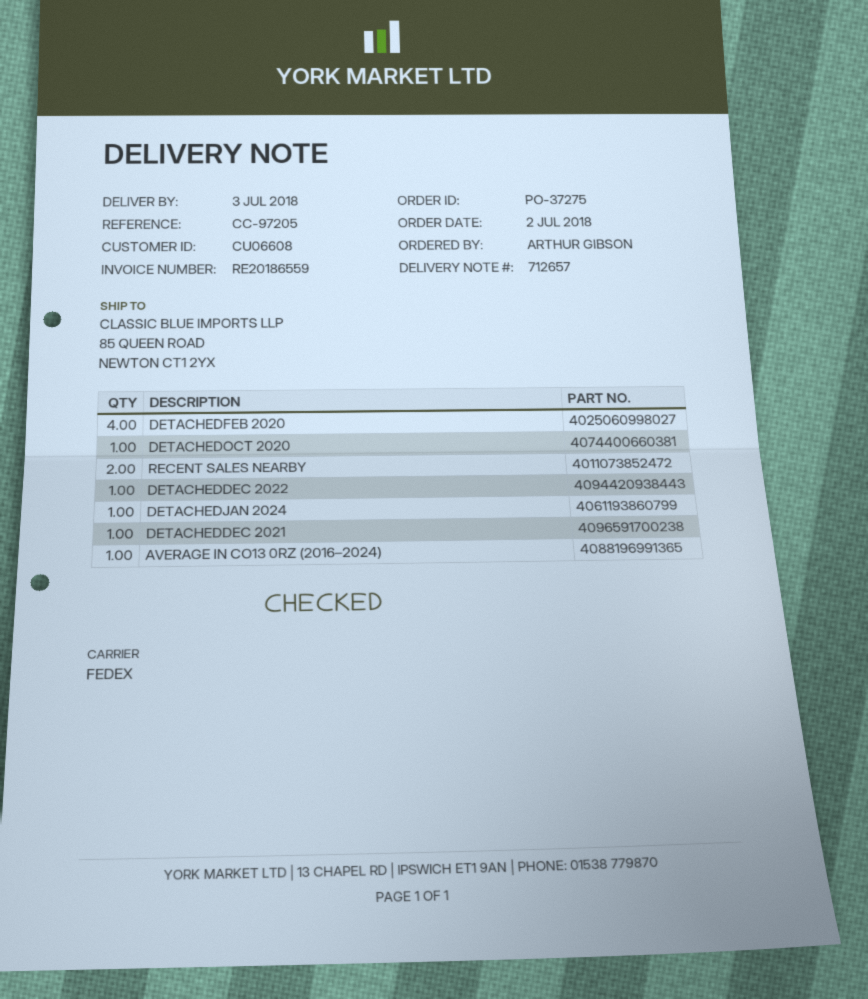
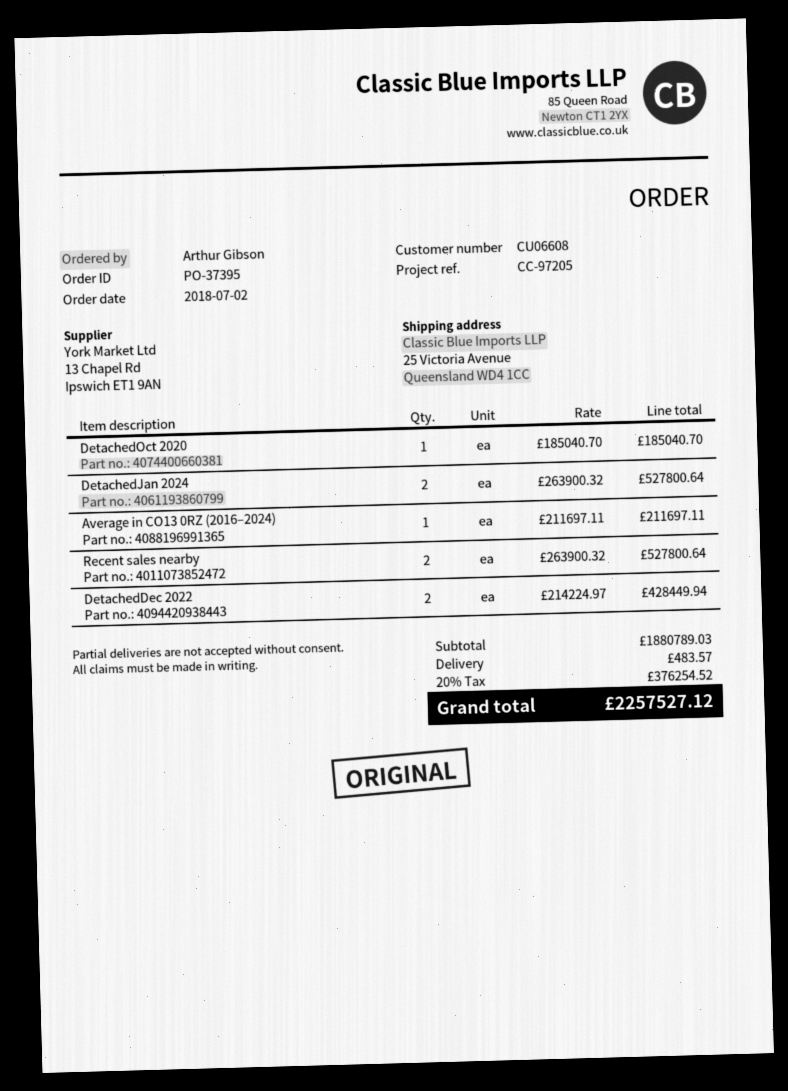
order number: PO-37275 -> PO-37395
ship to: 85 QUEEN ROAD, NEWTON CT1 2YX -> 25 Victoria Avenue, Queensland WD4 1CC
DETACHEDFEB 2020: 4 -> none
DETACHEDDEC 2022: 1 -> 2
DETACHEDJAN 2024: 1 -> 2
DETACHEDDEC 2021: 1 -> none

